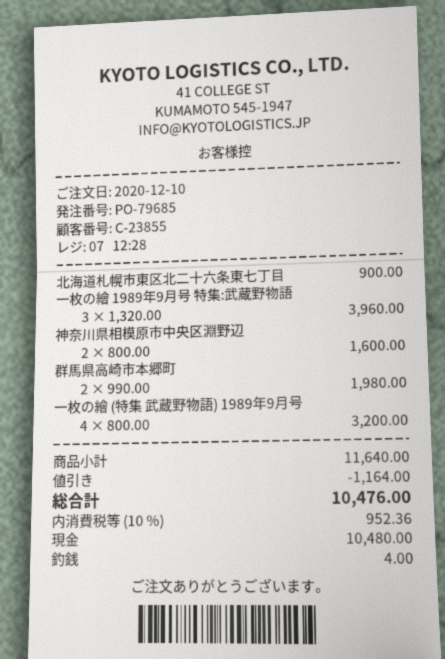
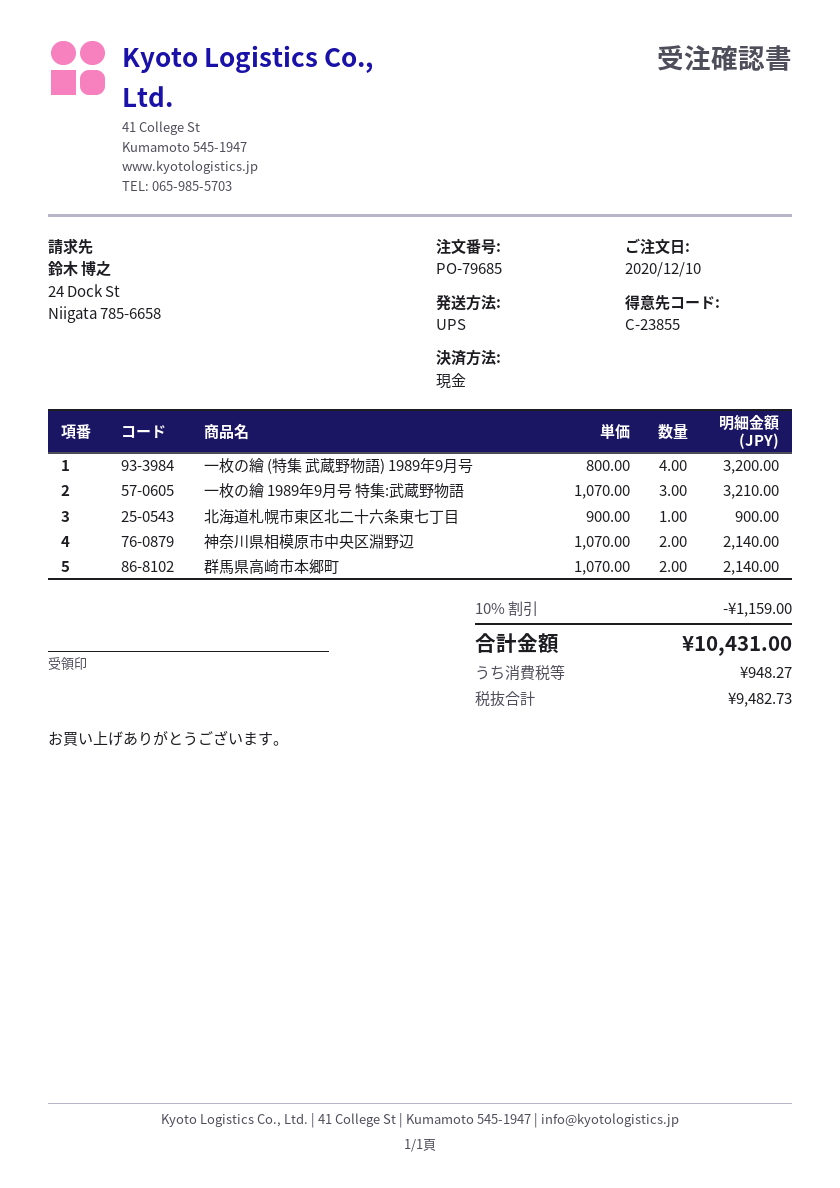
一枚の繪 1989年9月号 特集:武蔵野物語: 3 x 1320.00 = 3960.00 -> 3 x 1070.00 = 3210.00
神奈川県相模原市中央区淵野辺: 2 x 800.00 = 1600.00 -> 2 x 1070.00 = 2140.00
群馬県高崎市本郷町: 2 x 990.00 = 1980.00 -> 2 x 1070.00 = 2140.00
discount: 1164.00 -> 1159.00
tax: 952.36 -> 948.27
total: 10476.00 -> 10431.00

